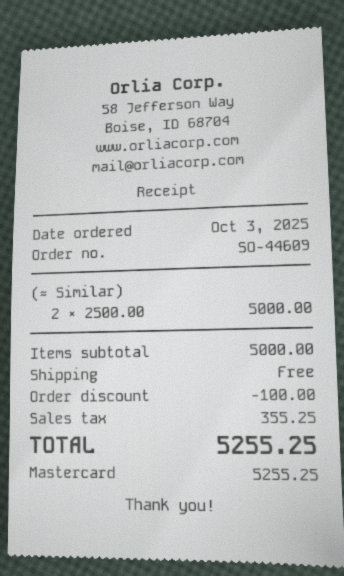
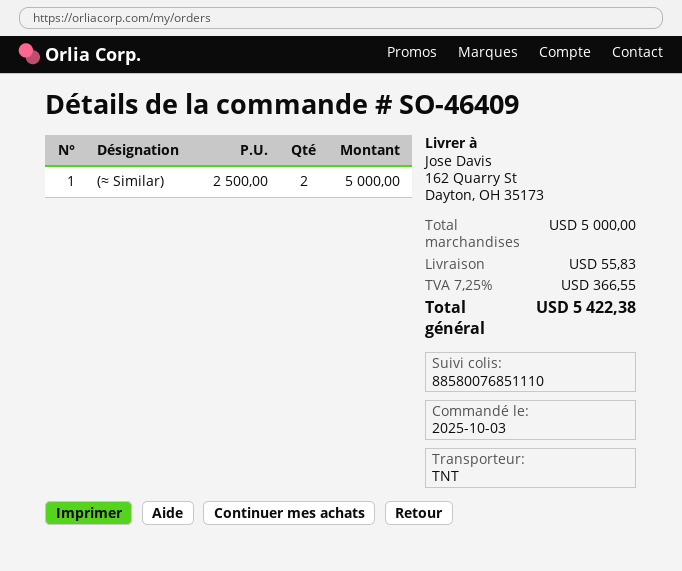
order number: SO-44609 -> SO-46409
discount: 100.00 -> none
shipping: 0.00 -> 55.83
tax: 355.25 -> 366.55
total: 5255.25 -> 5422.38

